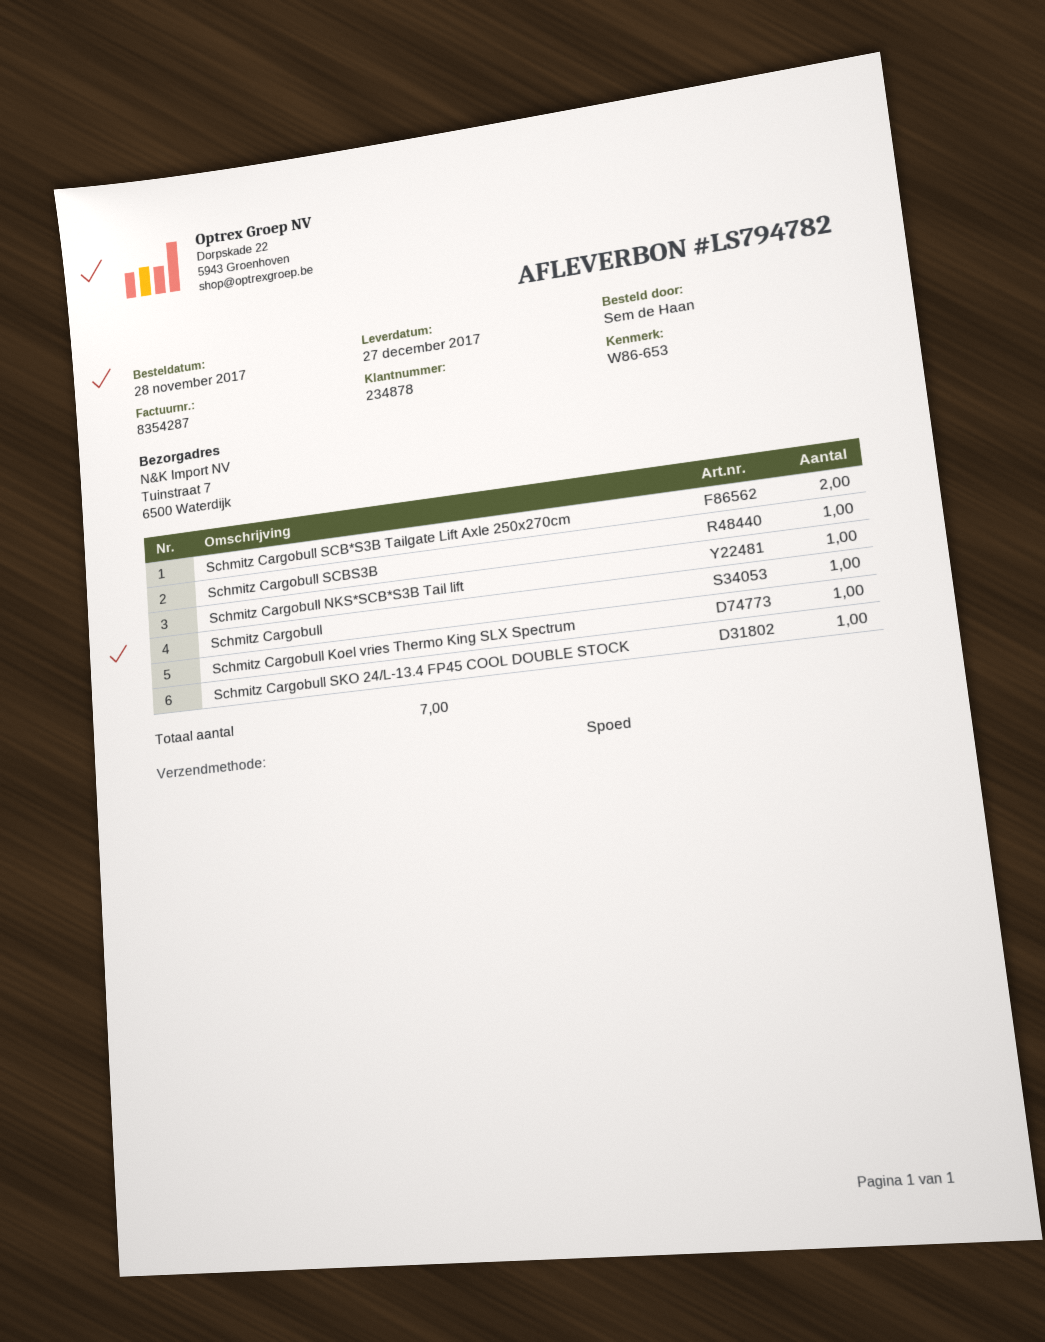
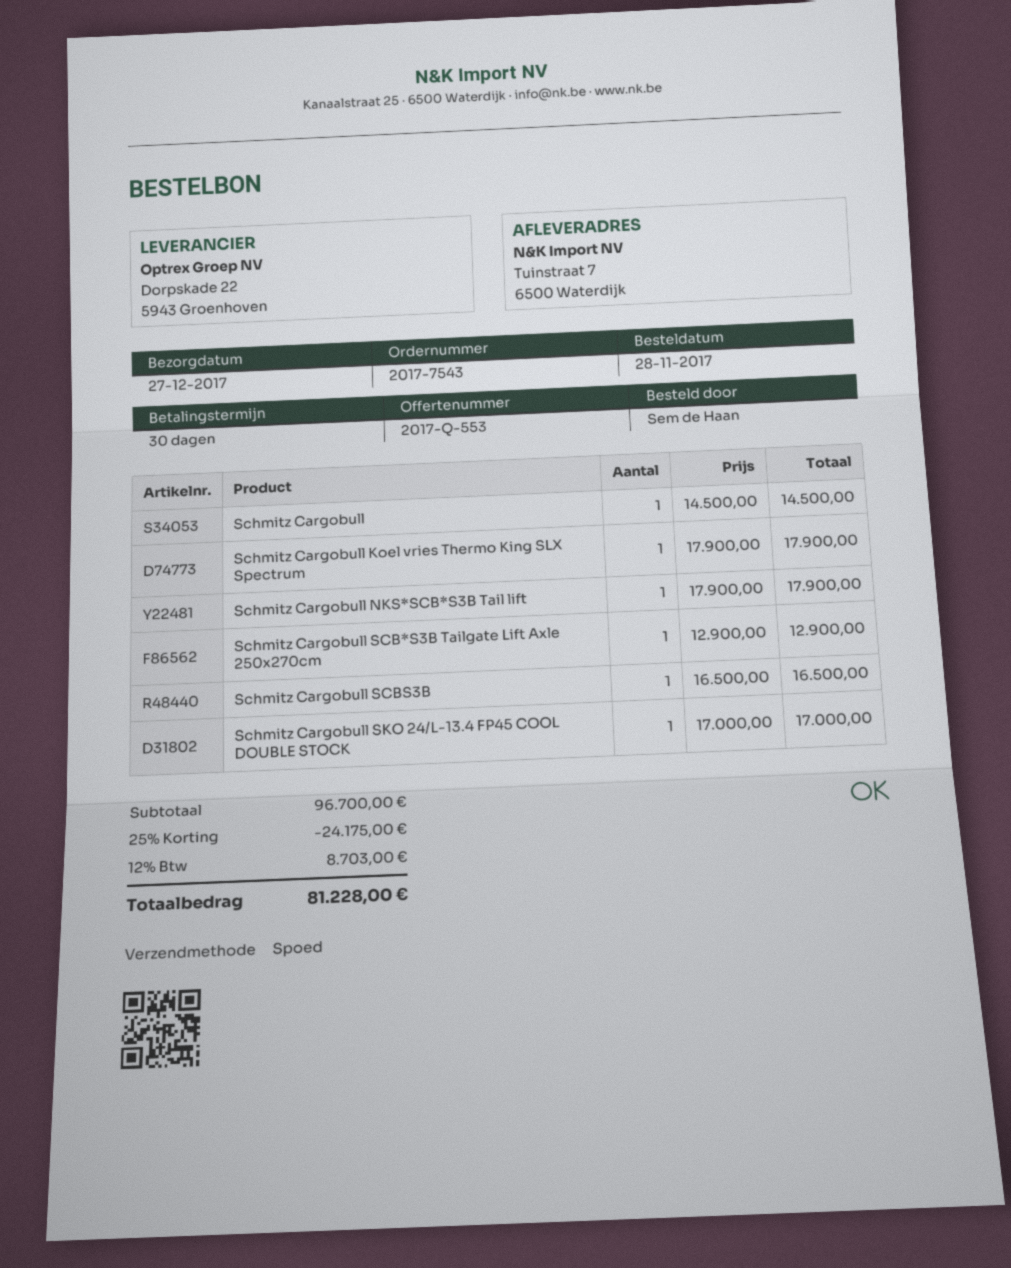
Schmitz Cargobull SCB*S3B Tailgate Lift Axle 250x270cm: 2 -> 1

